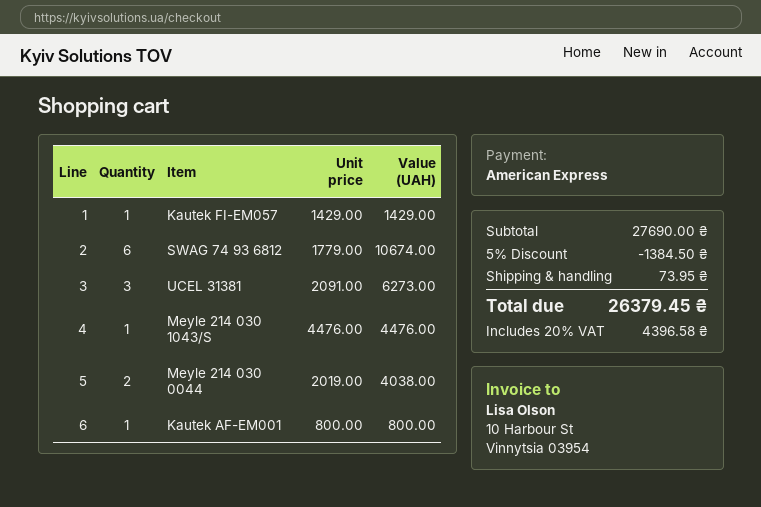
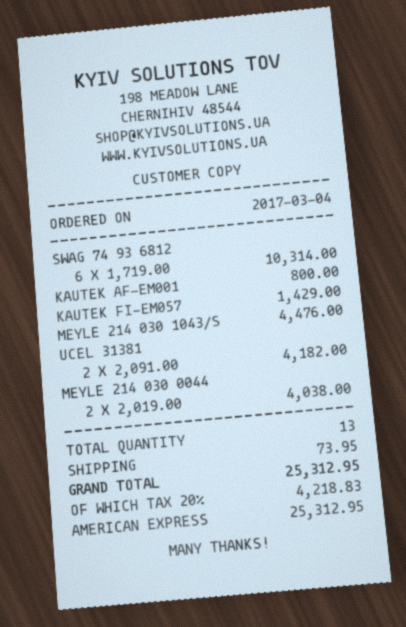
SWAG 74 93 6812: 6 x 1779.00 = 10674.00 -> 6 x 1719.00 = 10314.00
UCEL 31381: 3 x 2091.00 = 6273.00 -> 2 x 2091.00 = 4182.00
discount: 5% = 1384.50 -> none
tax: 20% = 4396.58 -> 20% = 4218.83
total: 26379.45 -> 25312.95

